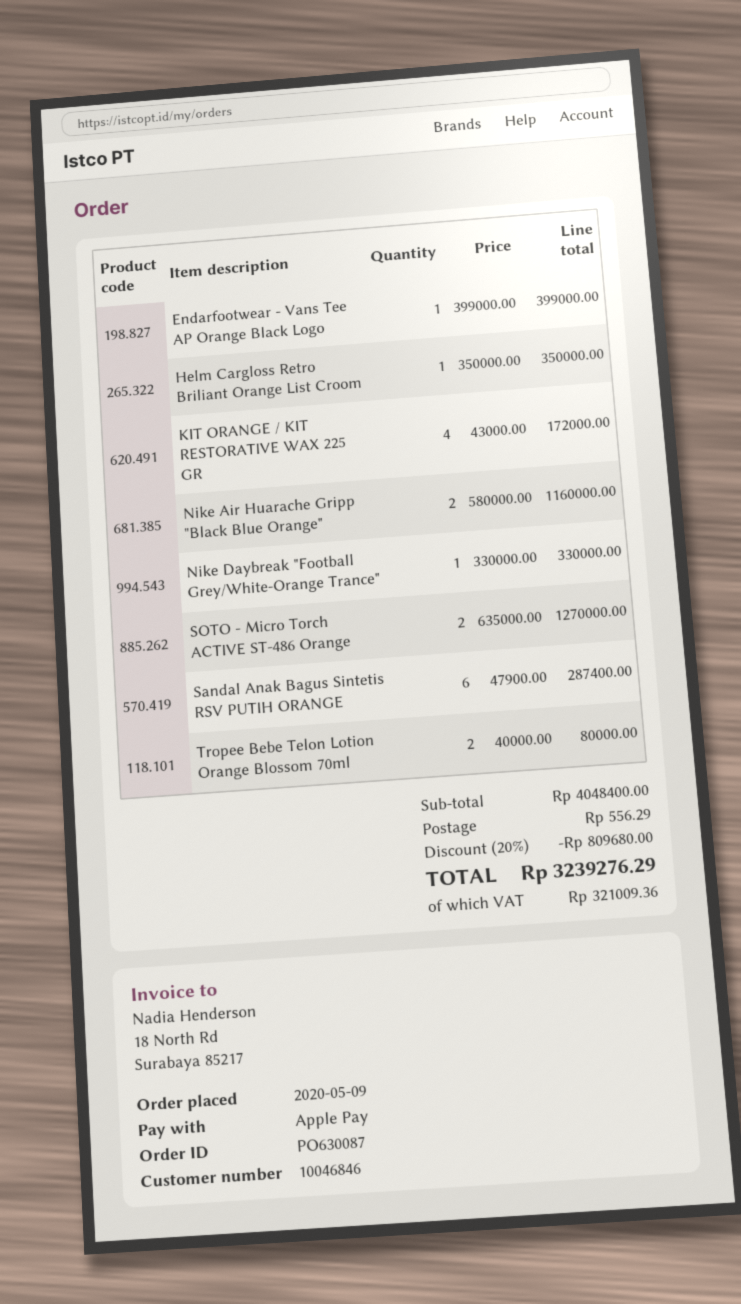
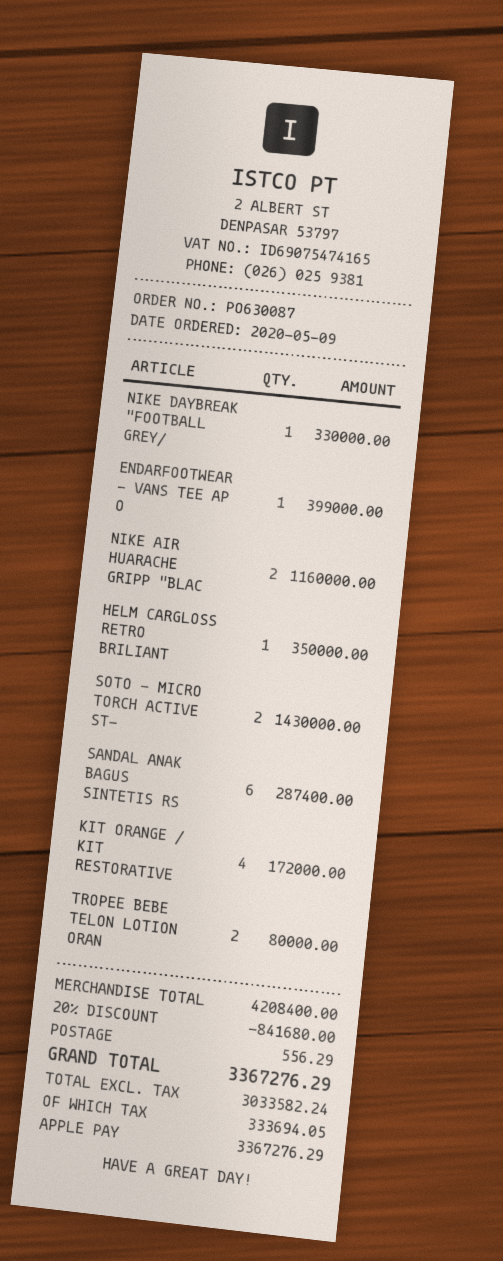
SOTO - Micro Torch ACTIVE ST-486 Orange: 2 for 1270000.00 -> 2 for 1430000.00
subtotal: 4048400.00 -> 4208400.00
discount: 20% = 809680.00 -> 20% = 841680.00
tax: 321009.36 -> 333694.05
total: 3239276.29 -> 3367276.29

